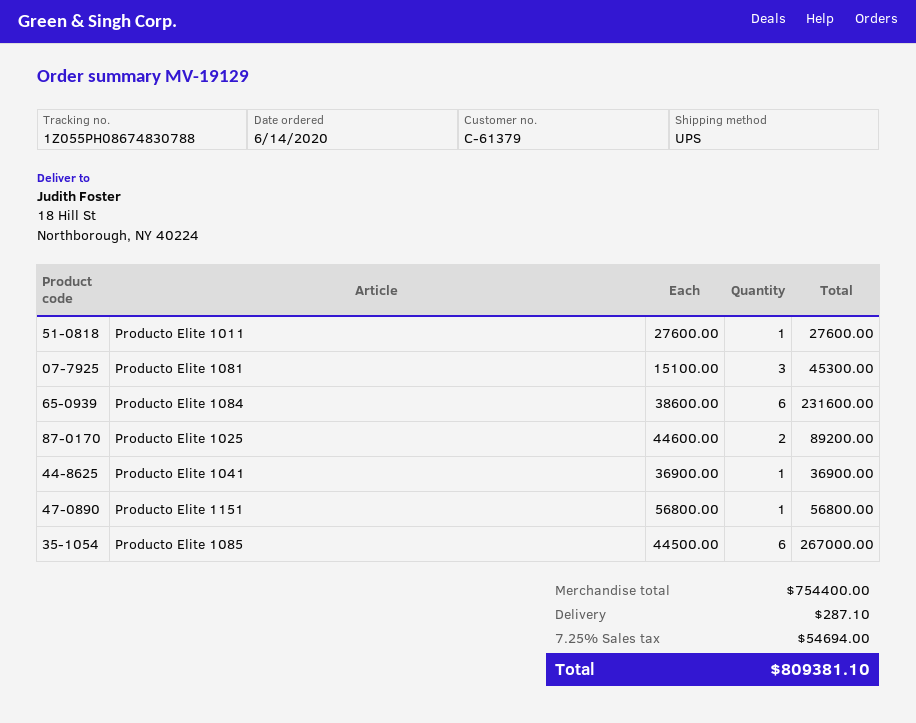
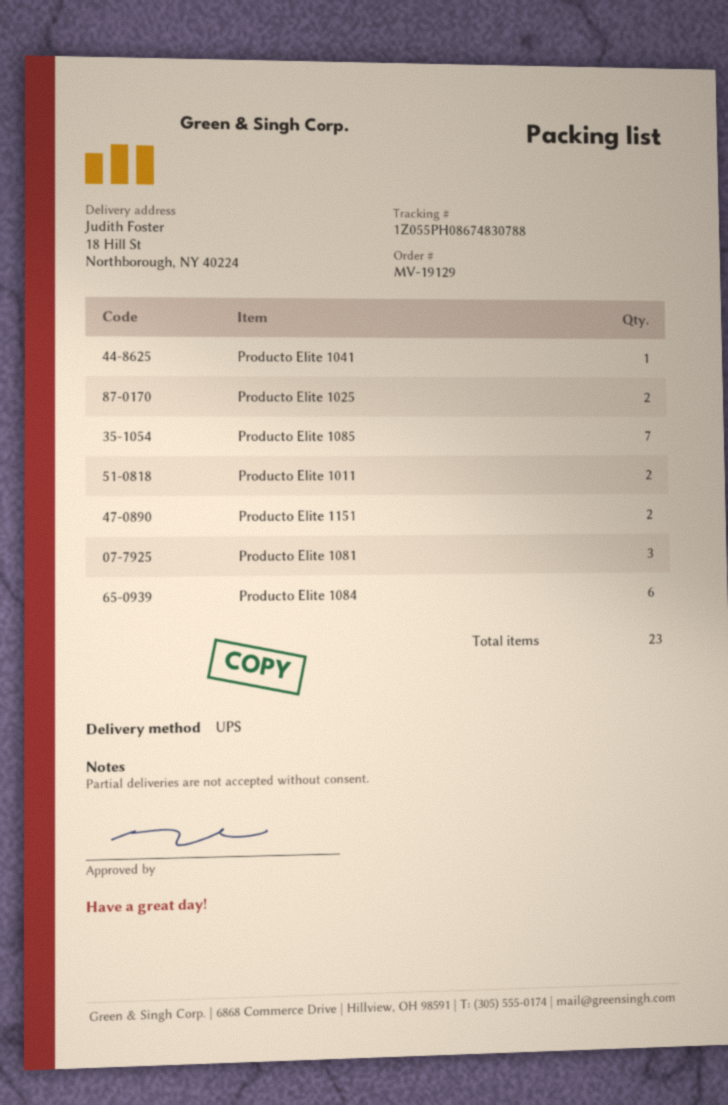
Producto Elite 1011: 1 -> 2
Producto Elite 1151: 1 -> 2
Producto Elite 1085: 6 -> 7

